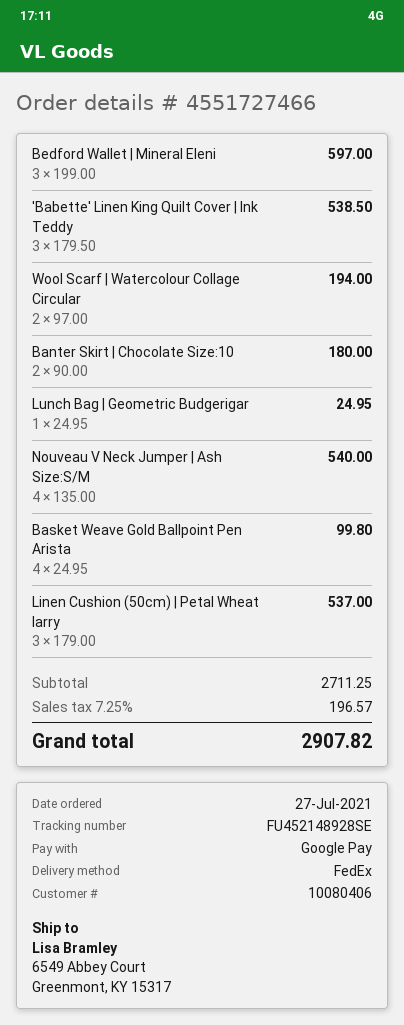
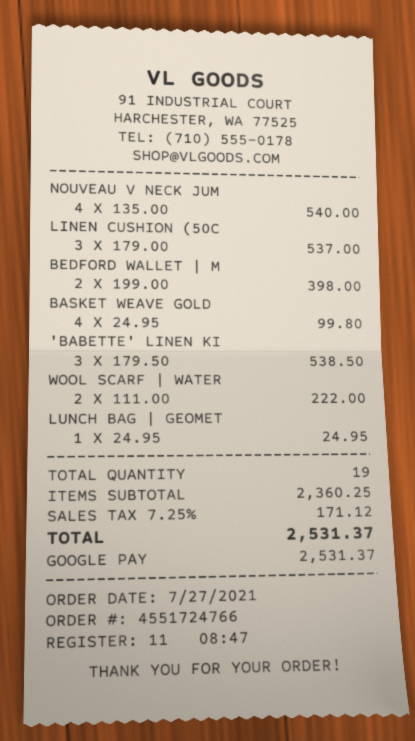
order number: 4551727466 -> 4551724766
Bedford Wallet | Mineral Eleni: 3 x 199.00 = 597.00 -> 2 x 199.00 = 398.00
Wool Scarf | Watercolour Collage Circular: 2 x 97.00 = 194.00 -> 2 x 111.00 = 222.00
Banter Skirt | Chocolate Size:10: 2 x 90.00 = 180.00 -> none
subtotal: 2711.25 -> 2360.25
tax: 7.25% = 196.57 -> 7.25% = 171.12
total: 2907.82 -> 2531.37

